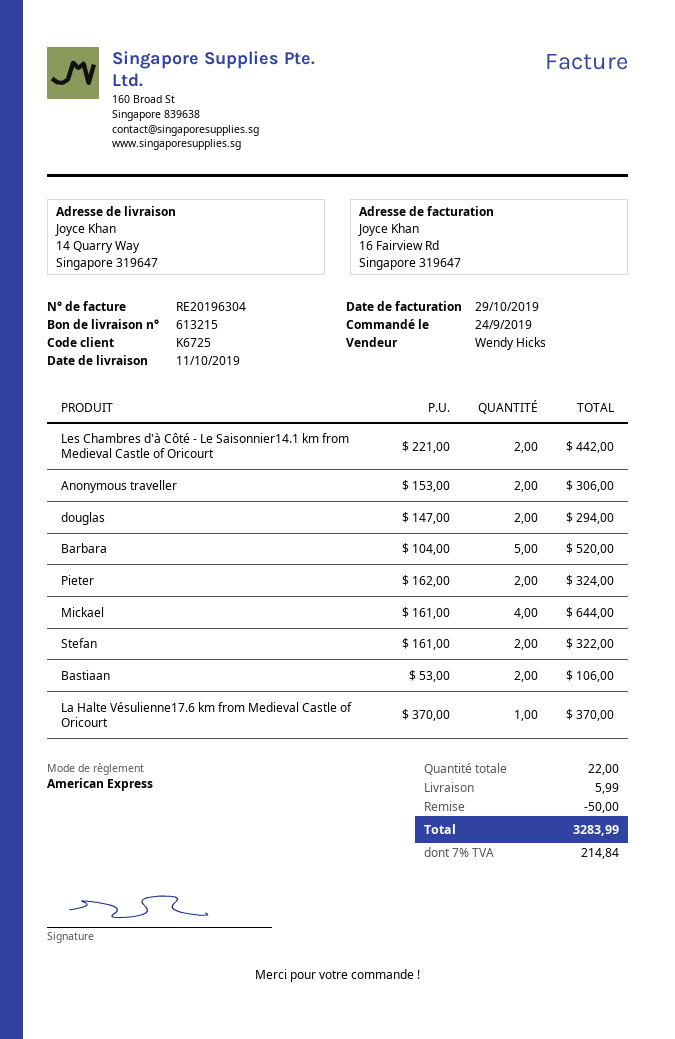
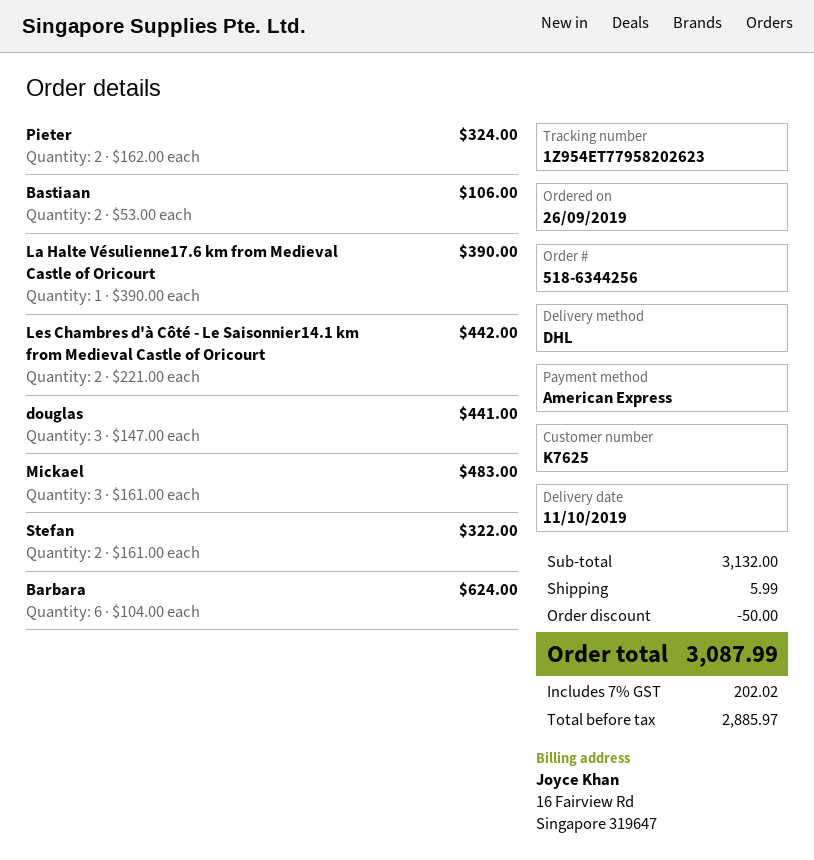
order date: 2019-09-24 -> 2019-09-26
customer number: K6725 -> K7625
Anonymous traveller: 2 x 153.00 = 306.00 -> none
douglas: 2 x 147.00 = 294.00 -> 3 x 147.00 = 441.00
Barbara: 5 x 104.00 = 520.00 -> 6 x 104.00 = 624.00
Mickael: 4 x 161.00 = 644.00 -> 3 x 161.00 = 483.00
La Halte Vésulienne17.6 km from Medieval Castle of Oricourt: 1 x 370.00 = 370.00 -> 1 x 390.00 = 390.00
tax: 7% = 214.84 -> 7% = 202.02
total: 3283.99 -> 3087.99

